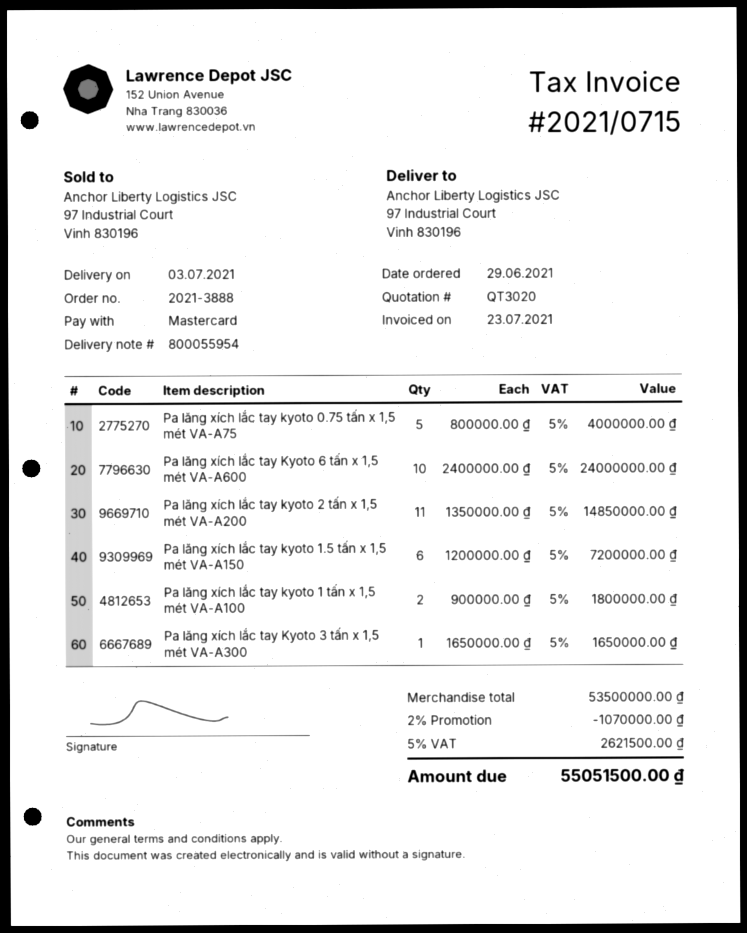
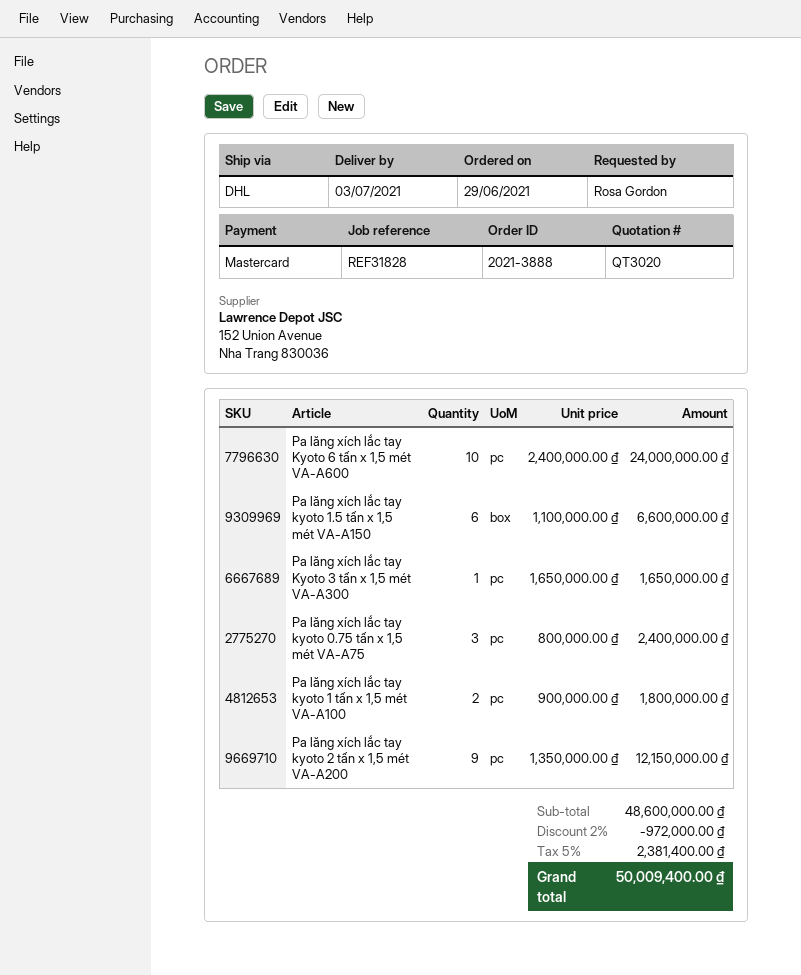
Pa lăng xích lắc tay kyoto 0.75 tấn x 1,5 mét VA-A75: 5 x 800000.00 = 4000000.00 -> 3 x 800000.00 = 2400000.00
Pa lăng xích lắc tay kyoto 2 tấn x 1,5 mét VA-A200: 11 x 1350000.00 = 14850000.00 -> 9 x 1350000.00 = 12150000.00
Pa lăng xích lắc tay kyoto 1.5 tấn x 1,5 mét VA-A150: 6 x 1200000.00 = 7200000.00 -> 6 x 1100000.00 = 6600000.00
subtotal: 53500000.00 -> 48600000.00
discount: 2% = 1070000.00 -> 2% = 972000.00
tax: 5% = 2621500.00 -> 5% = 2381400.00
total: 55051500.00 -> 50009400.00

